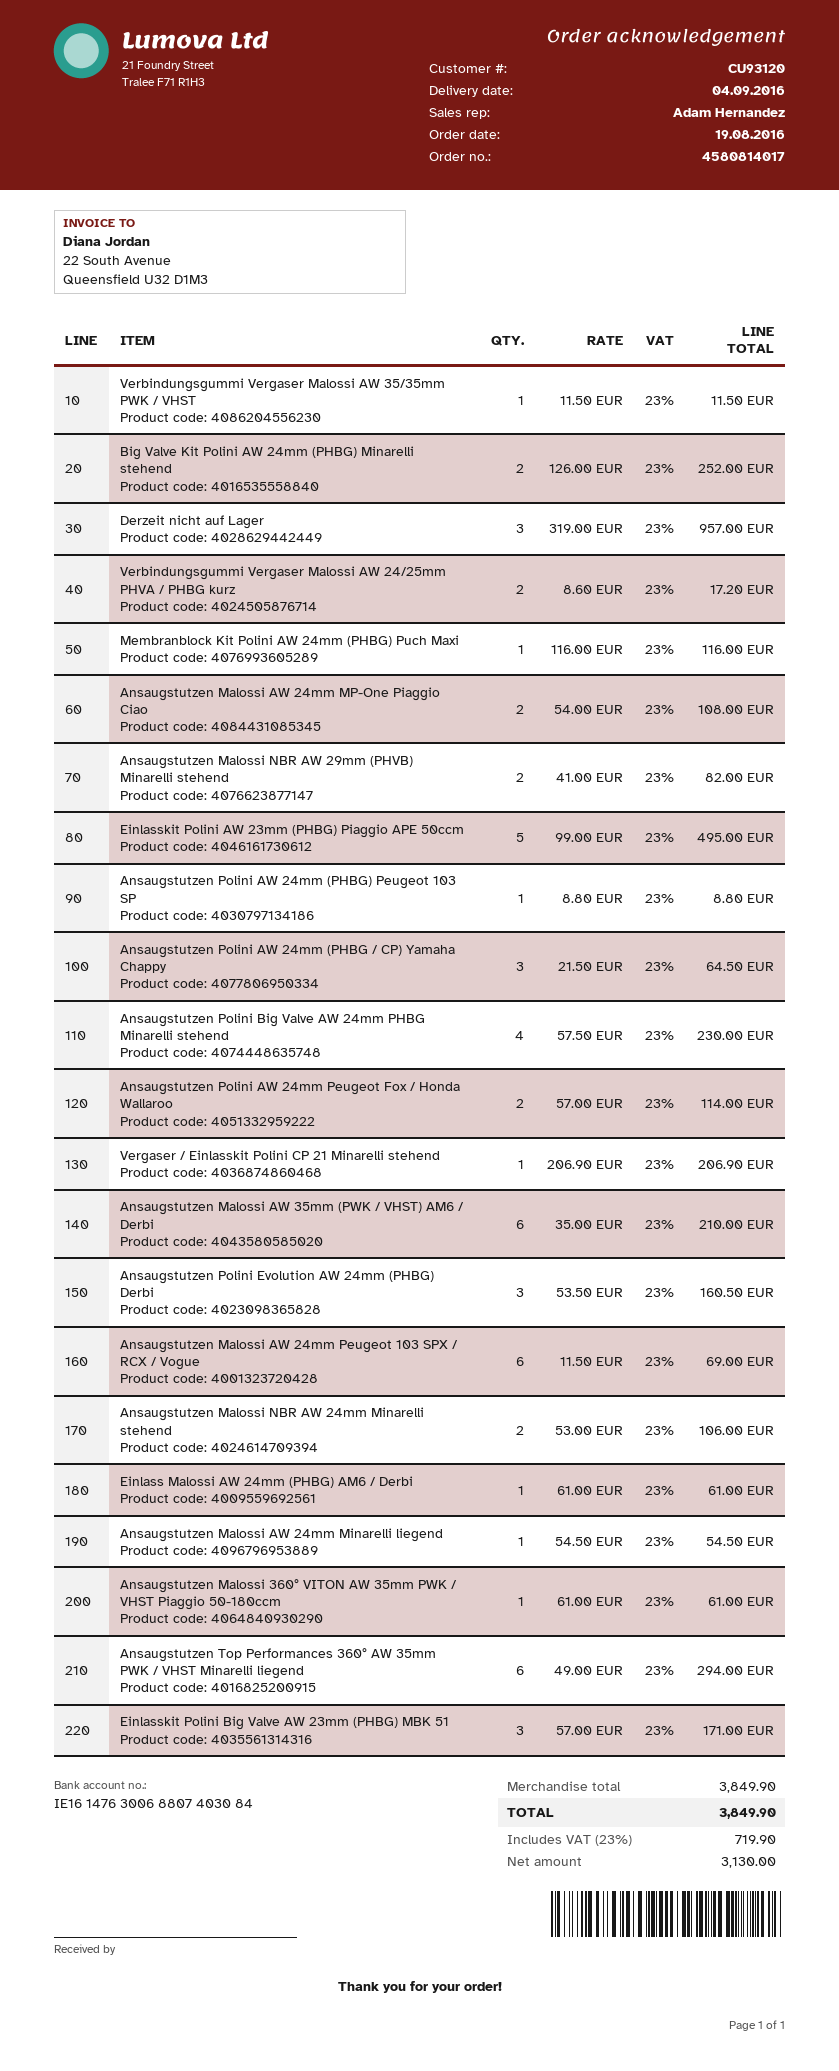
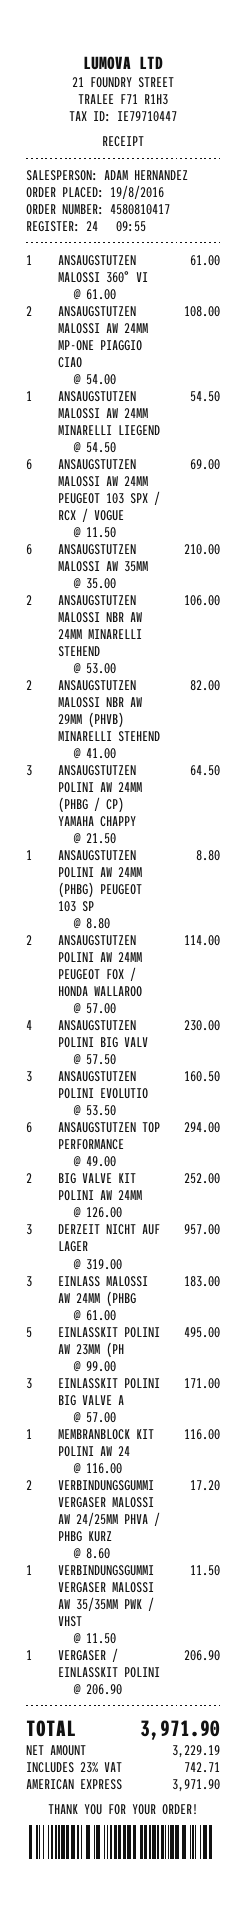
order number: 4580814017 -> 4580810417
Einlass Malossi AW 24mm (PHBG) AM6 / Derbi: 1 x 61.00 = 61.00 -> 3 x 61.00 = 183.00
net: 3130.00 -> 3229.19
tax: 23% = 719.90 -> 23% = 742.71
total: 3849.90 -> 3971.90

